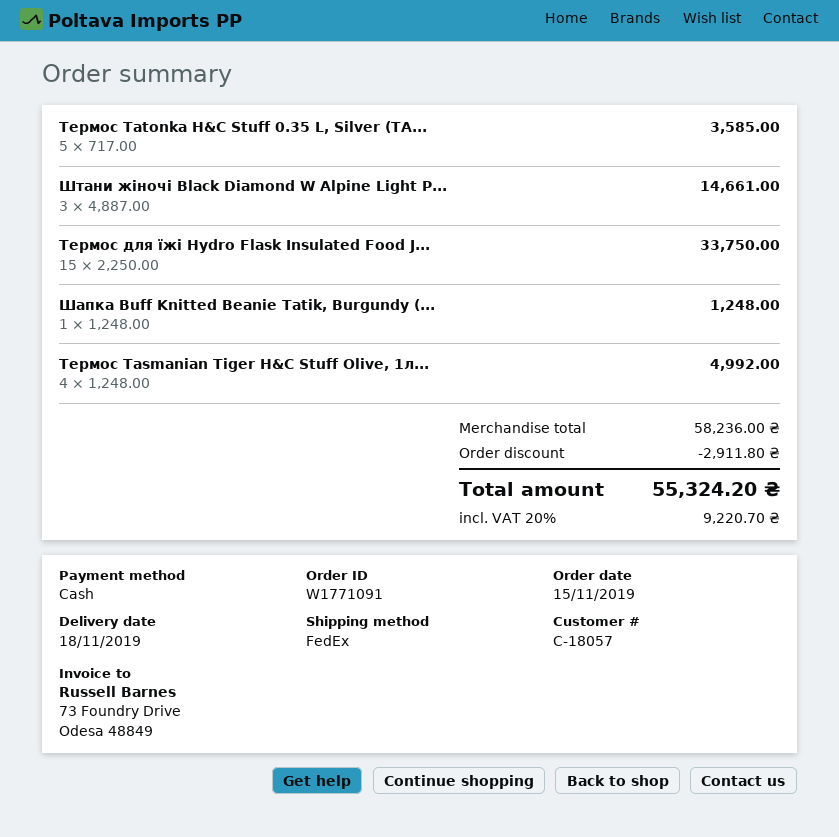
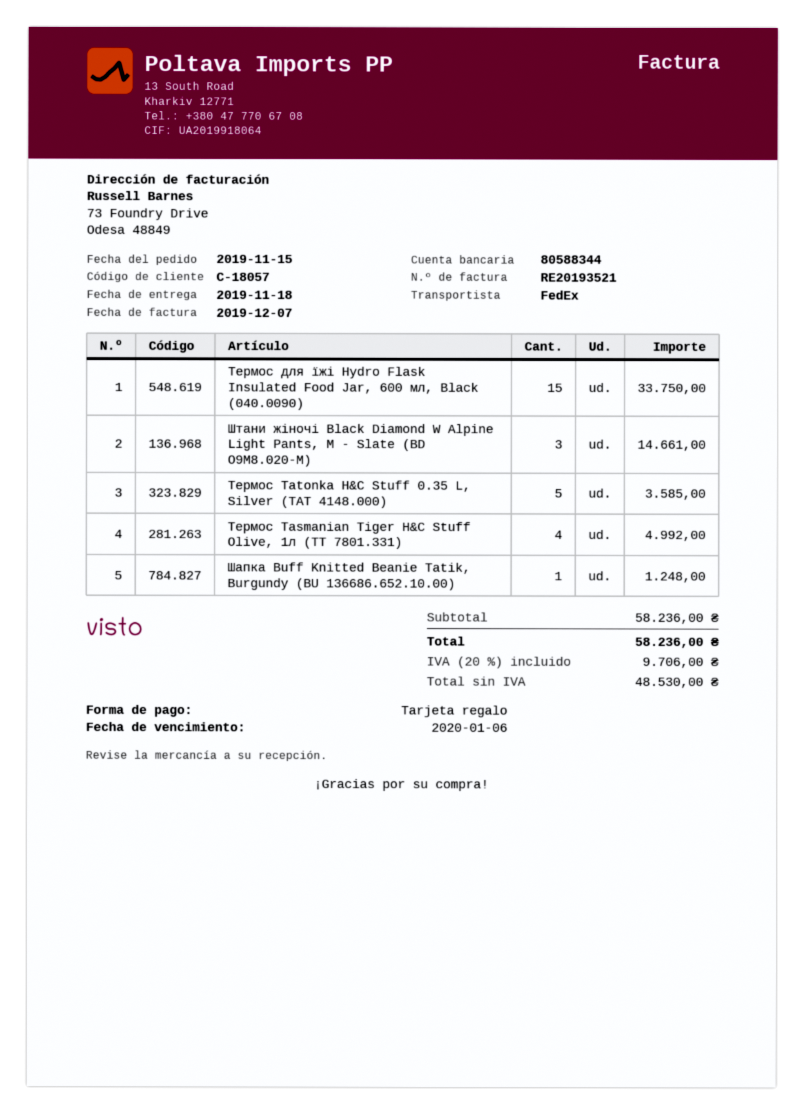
payment method: cash -> gift card
discount: 2911.80 -> none
tax: 20% = 9220.70 -> 20% = 9706.00
total: 55324.20 -> 58236.00

